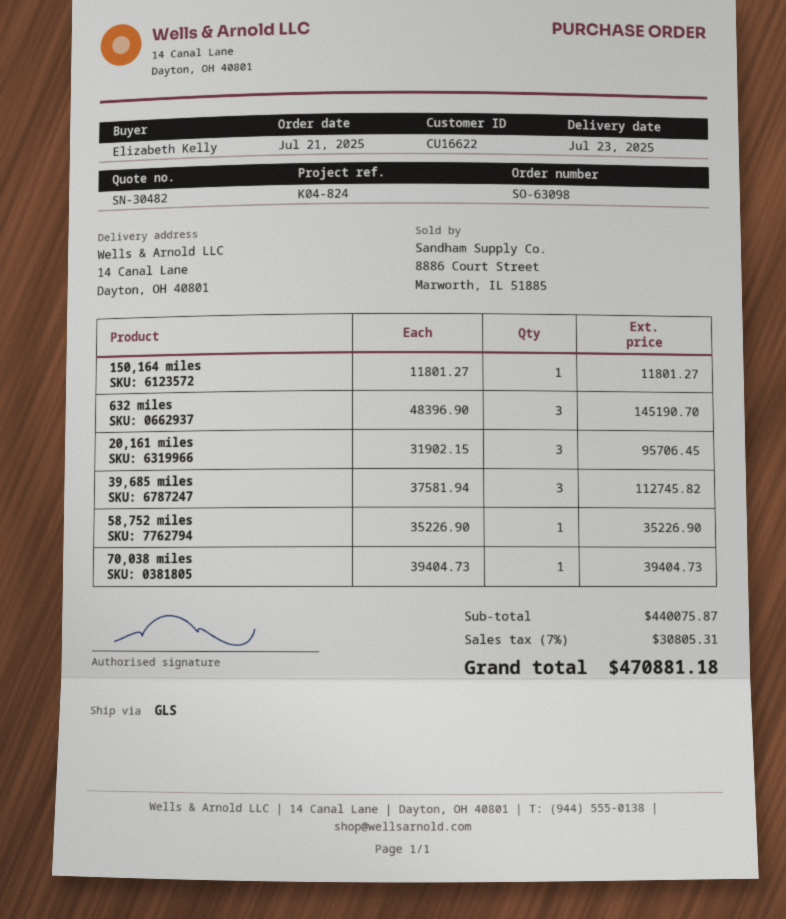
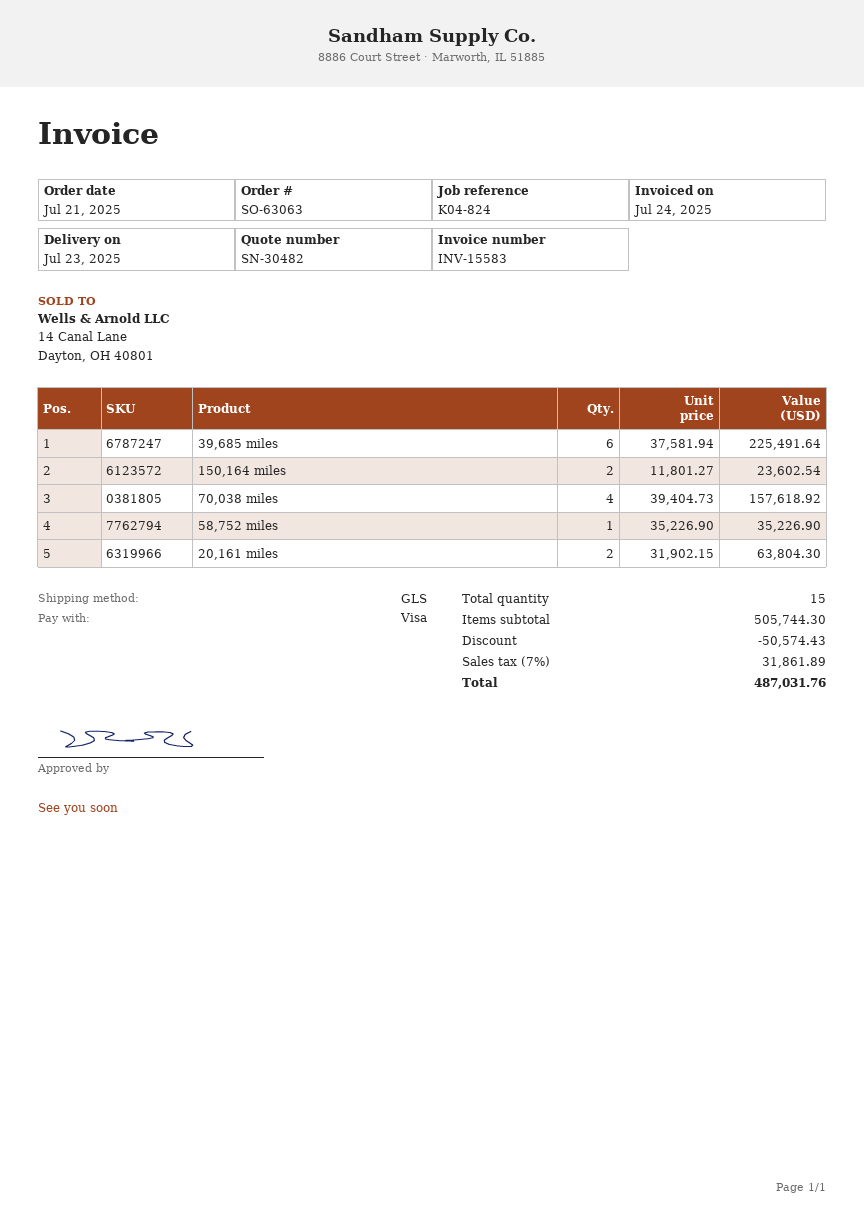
order number: SO-63098 -> SO-63063
150,164 miles: 1 x 11801.27 = 11801.27 -> 2 x 11801.27 = 23602.54
632 miles: 3 x 48396.90 = 145190.70 -> none
20,161 miles: 3 x 31902.15 = 95706.45 -> 2 x 31902.15 = 63804.30
39,685 miles: 3 x 37581.94 = 112745.82 -> 6 x 37581.94 = 225491.64
70,038 miles: 1 x 39404.73 = 39404.73 -> 4 x 39404.73 = 157618.92
subtotal: 440075.87 -> 505744.30
discount: none -> 50574.43
tax: 7% = 30805.31 -> 7% = 31861.89
total: 470881.18 -> 487031.76

